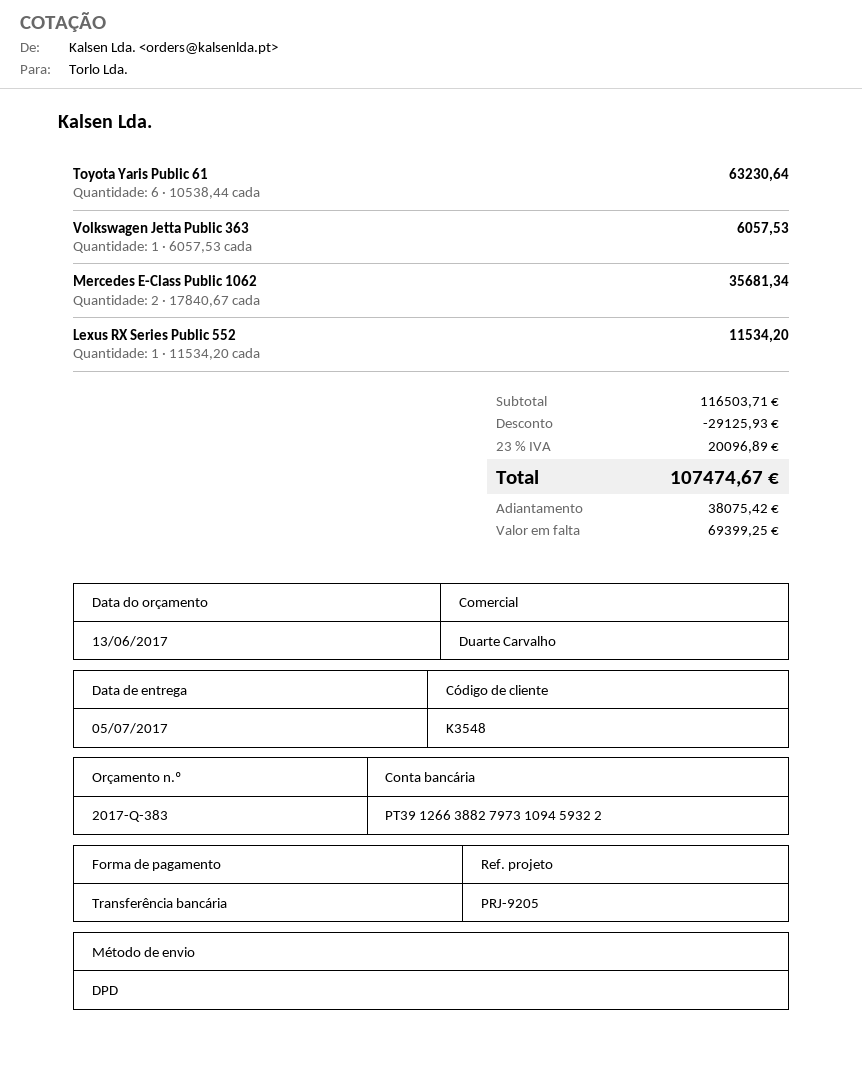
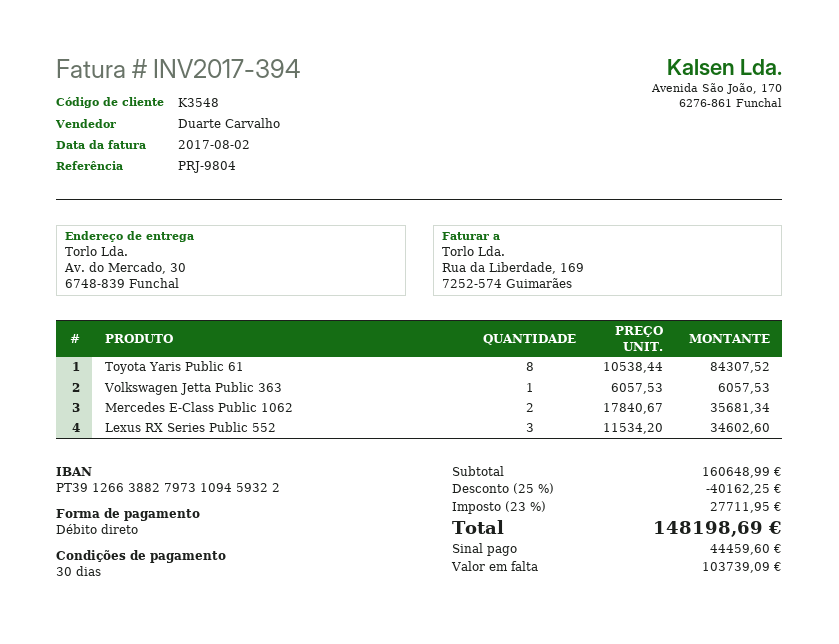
reference: PRJ-9205 -> PRJ-9804
payment method: bank transfer -> direct debit
Toyota Yaris Public 61: 6 x 10538.44 = 63230.64 -> 8 x 10538.44 = 84307.52
Lexus RX Series Public 552: 1 x 11534.20 = 11534.20 -> 3 x 11534.20 = 34602.60
subtotal: 116503.71 -> 160648.99
discount: 29125.93 -> 40162.25
tax: 23% = 20096.89 -> 23% = 27711.95
total: 107474.67 -> 148198.69
deposit: 38075.42 -> 44459.60
balance: 69399.25 -> 103739.09

